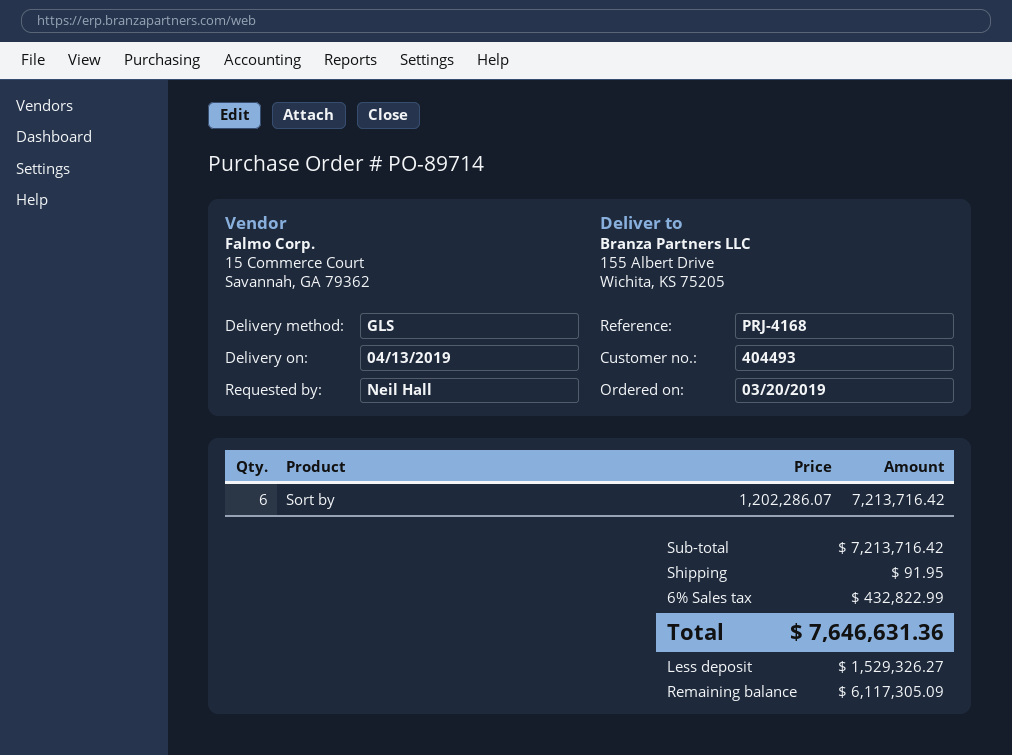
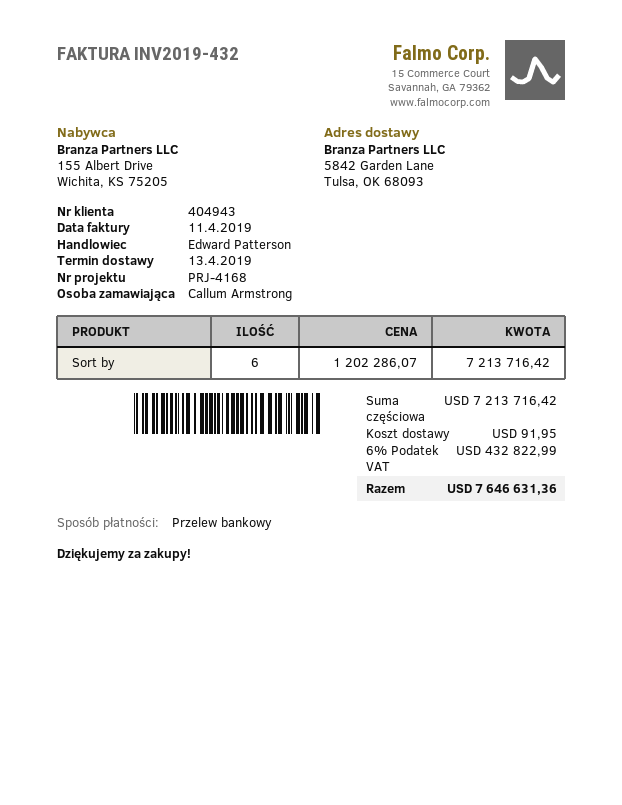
customer number: 404493 -> 404943
ordered by: Neil Hall -> Callum Armstrong
ship to: 155 Albert Drive, Wichita, KS 75205 -> 5842 Garden Lane, Tulsa, OK 68093

